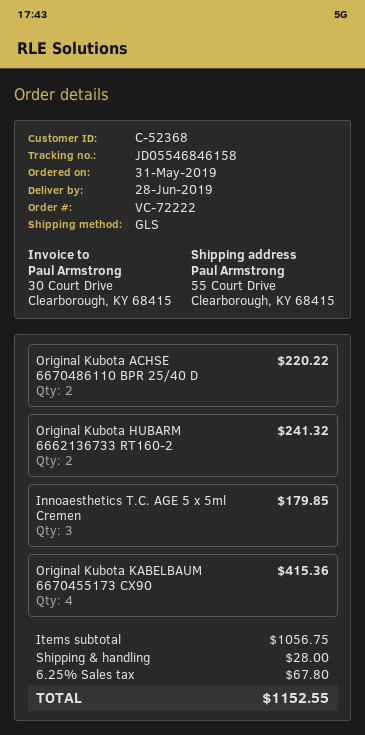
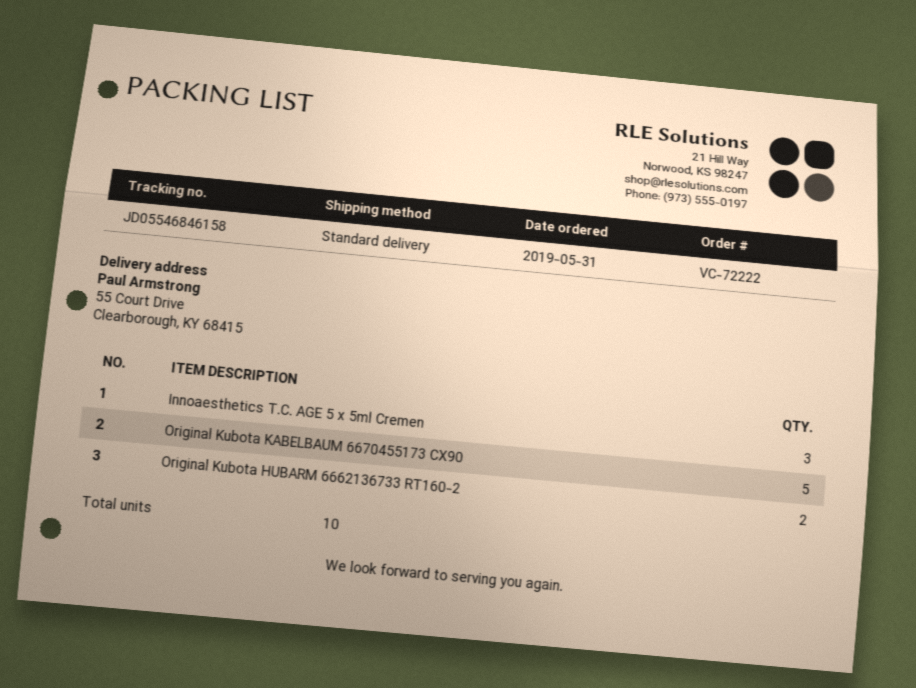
shipping method: GLS -> standard
Original Kubota ACHSE 6670486110 BPR 25/40 D: 2 -> none
Original Kubota KABELBAUM 6670455173 CX90: 4 -> 5

